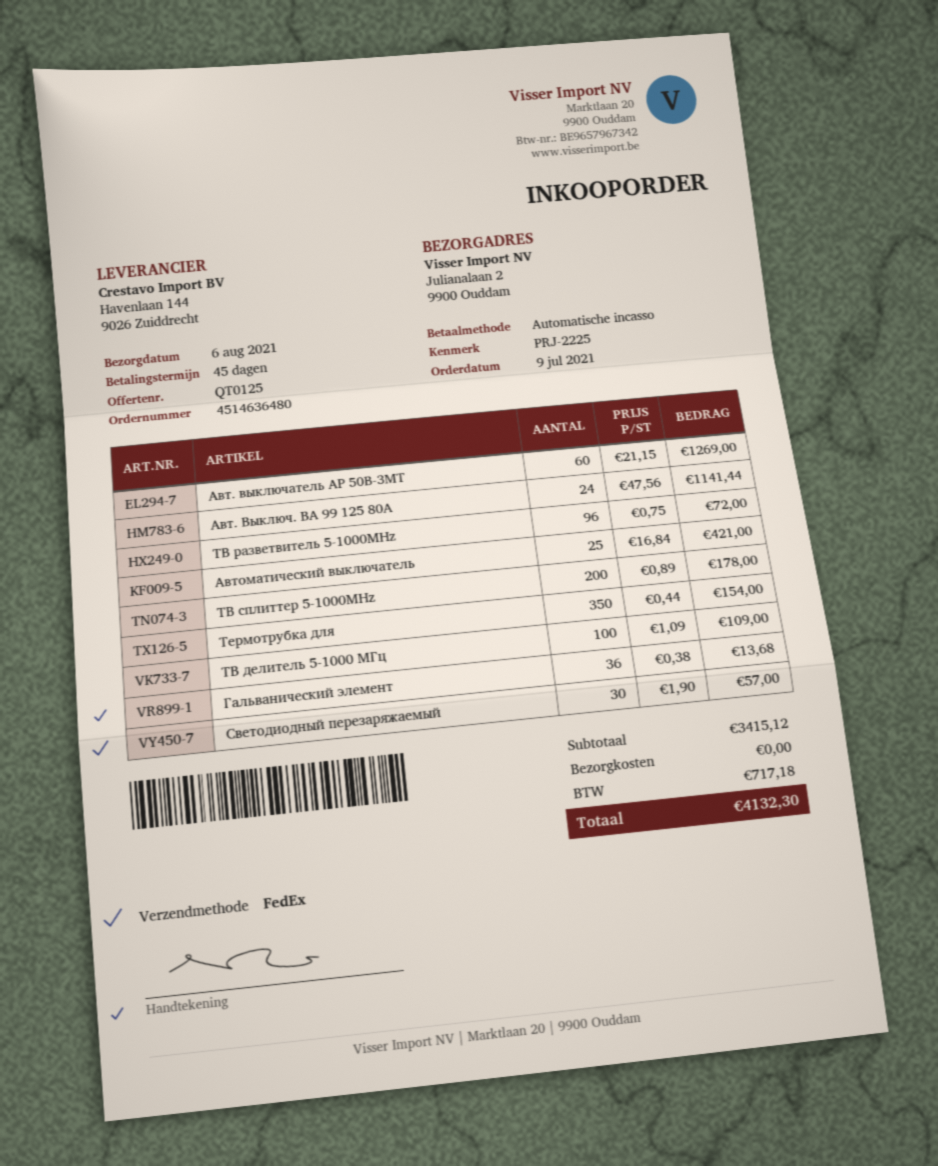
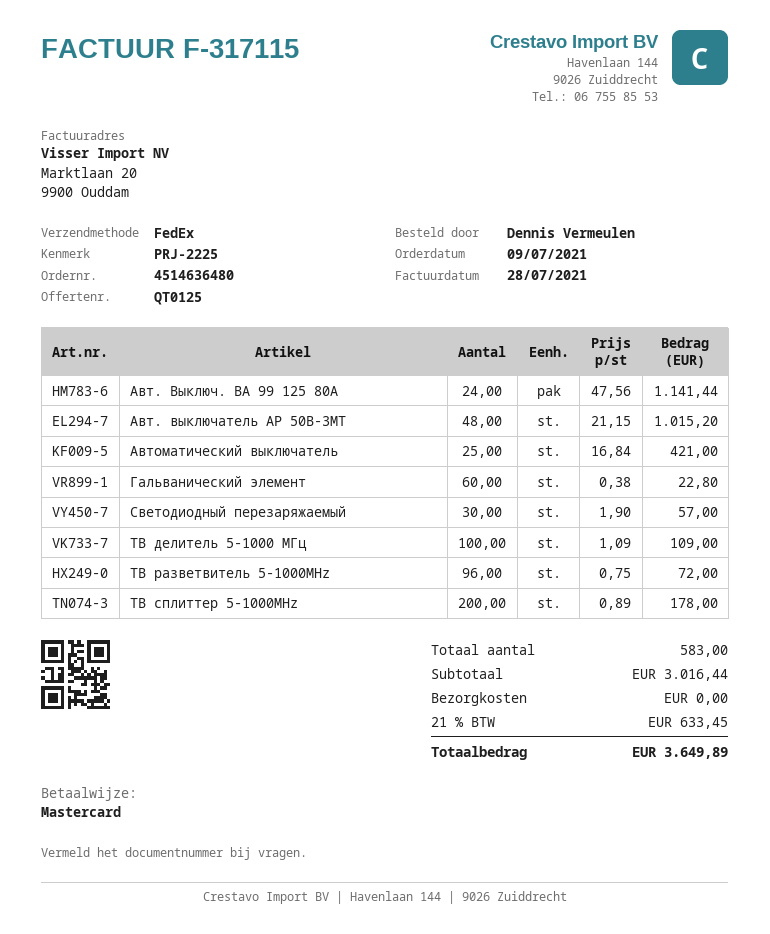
payment method: direct debit -> Mastercard
Авт. выключатель AP 50B-3MT: 60 x 21.15 = 1269.00 -> 48 x 21.15 = 1015.20
Термотрубка для: 350 x 0.44 = 154.00 -> none
Гальванический элемент: 36 x 0.38 = 13.68 -> 60 x 0.38 = 22.80
subtotal: 3415.12 -> 3016.44
tax: 717.18 -> 633.45
total: 4132.30 -> 3649.89

